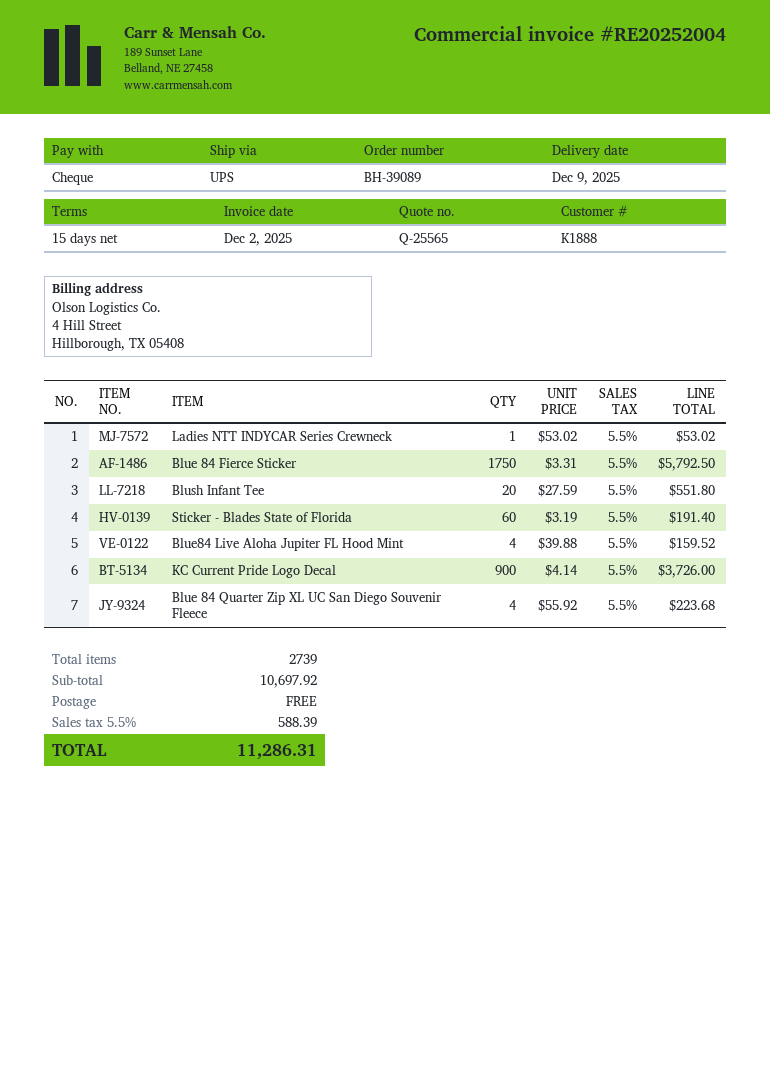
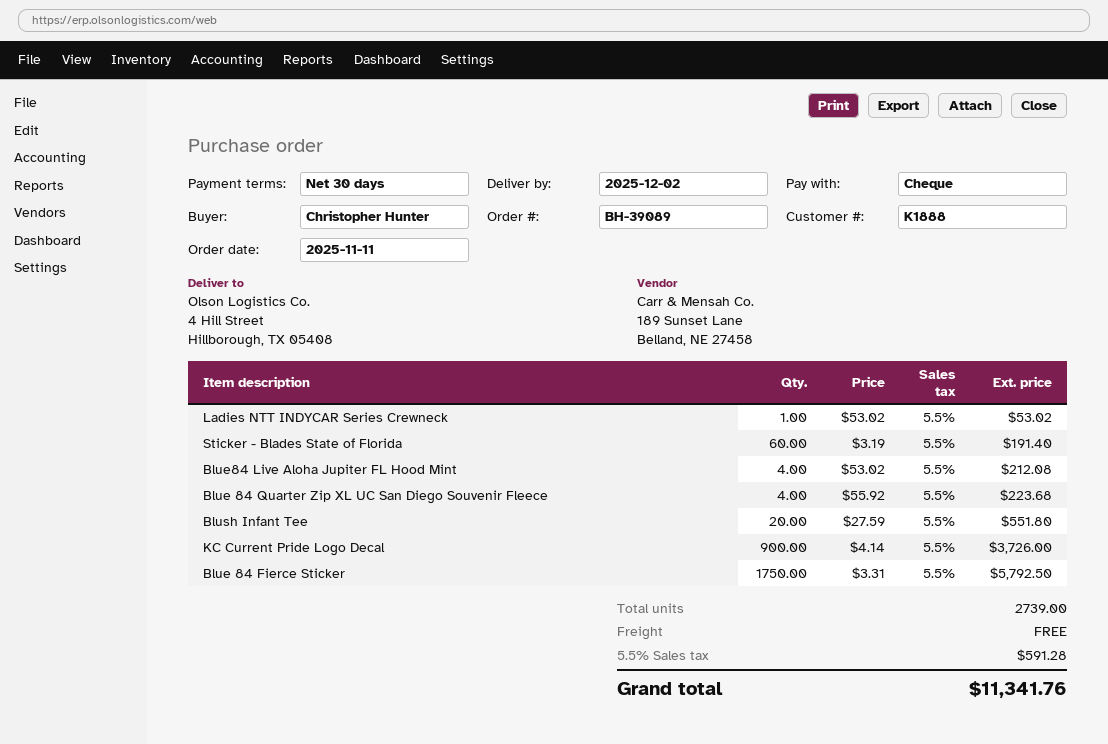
delivery date: 2025-12-09 -> 2025-12-02
payment terms: 15 days -> 30 days
Blue84 Live Aloha Jupiter FL Hood Mint: 4 x 39.88 = 159.52 -> 4 x 53.02 = 212.08
tax: 5.5% = 588.39 -> 5.5% = 591.28
total: 11286.31 -> 11341.76

